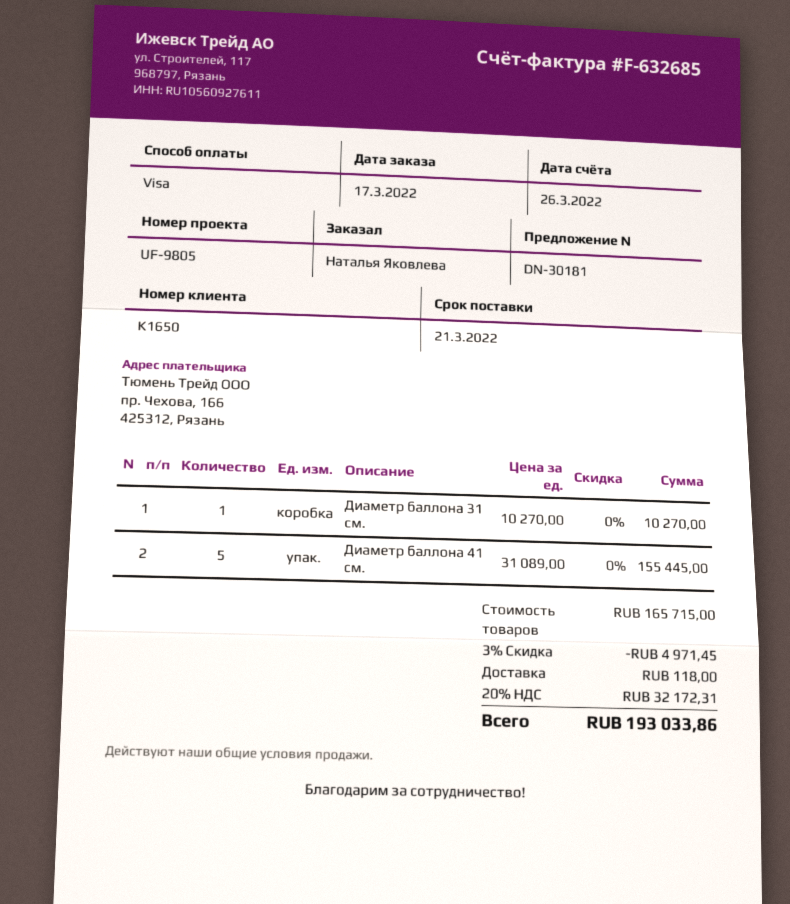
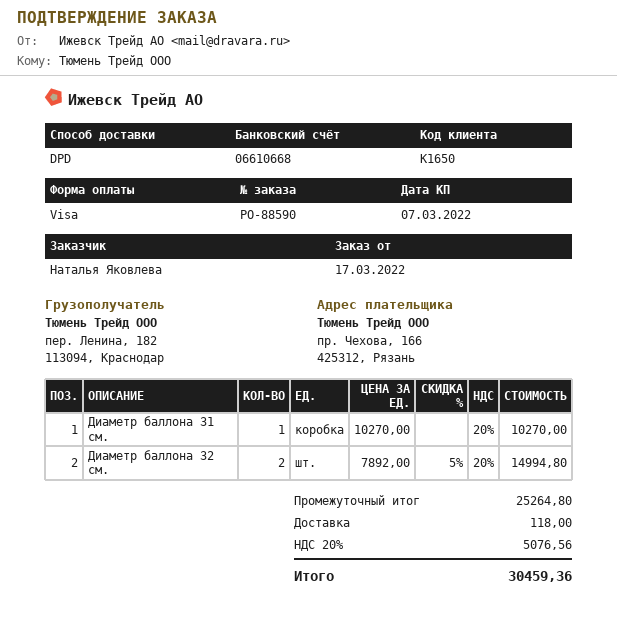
Диаметр баллона 41 см.: 5 x 31089.00 = 155445.00 -> none
Диаметр баллона 32 см.: none -> 2 x 7892.00 - 5% = 14994.80
subtotal: 165715.00 -> 25264.80
discount: 3% = 4971.45 -> none
tax: 20% = 32172.31 -> 20% = 5076.56
total: 193033.86 -> 30459.36

